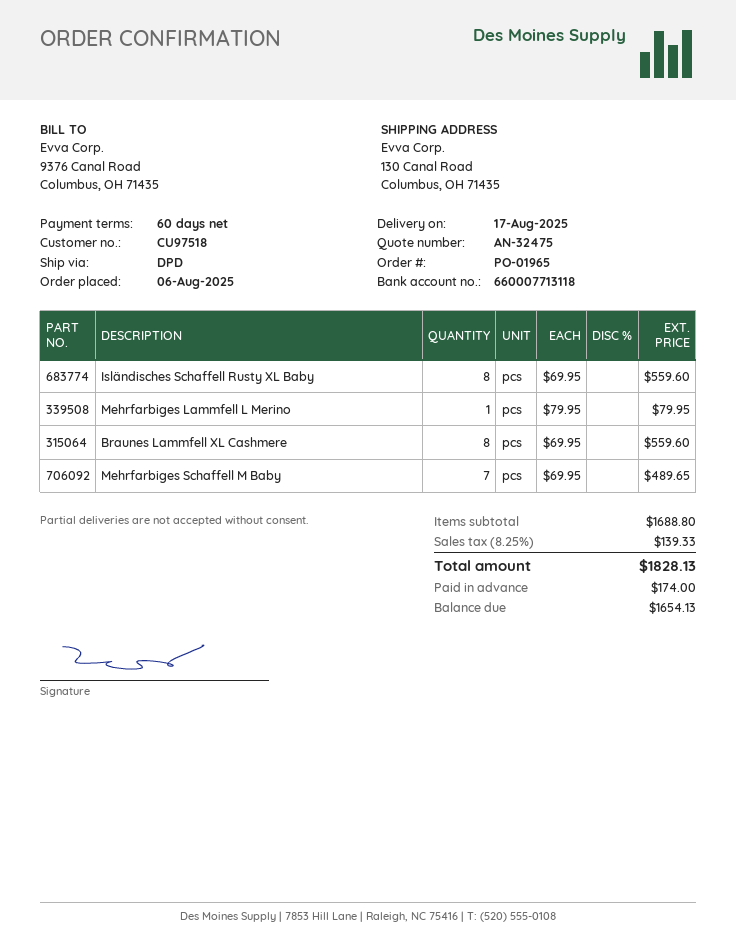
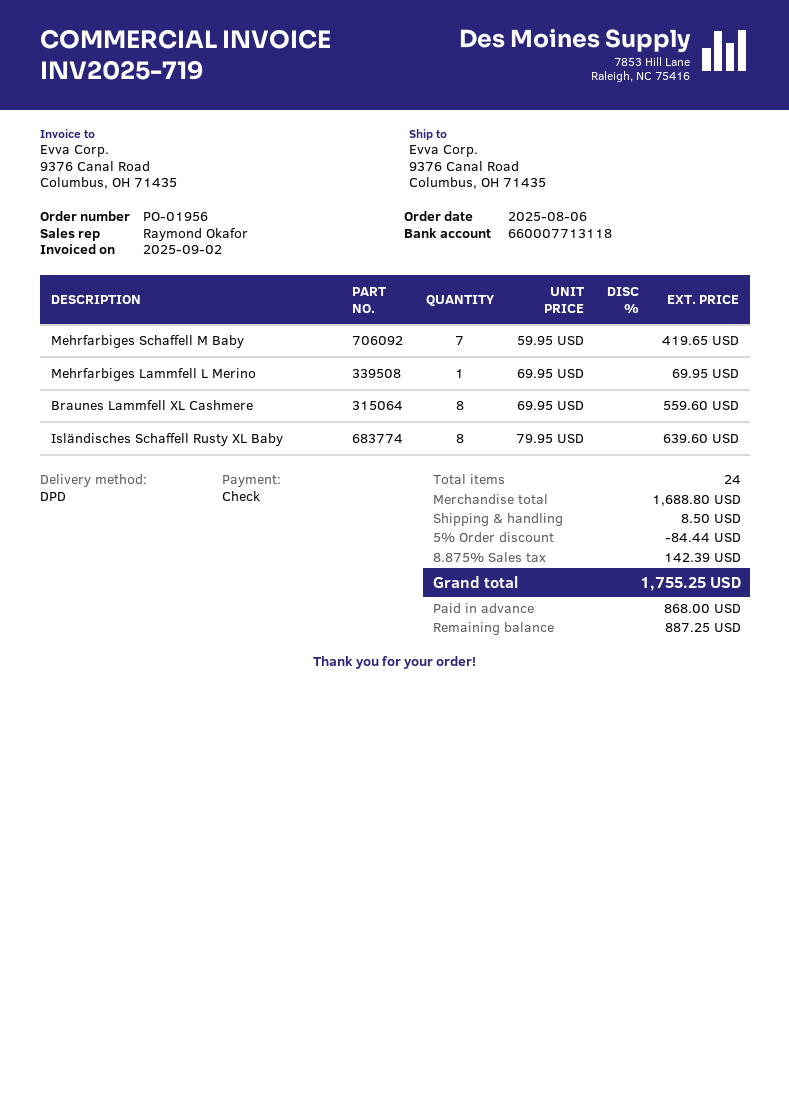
order number: PO-01965 -> PO-01956
ship to: 130 Canal Road, Columbus, OH 71435 -> 9376 Canal Road, Columbus, OH 71435
Isländisches Schaffell Rusty XL Baby: 8 x 69.95 = 559.60 -> 8 x 79.95 = 639.60
Mehrfarbiges Lammfell L Merino: 1 x 79.95 = 79.95 -> 1 x 69.95 = 69.95
Mehrfarbiges Schaffell M Baby: 7 x 69.95 = 489.65 -> 7 x 59.95 = 419.65
discount: none -> 5% = 84.44
shipping: none -> 8.50
tax: 8.25% = 139.33 -> 8.875% = 142.39
total: 1828.13 -> 1755.25
deposit: 174.00 -> 868.00
balance: 1654.13 -> 887.25

